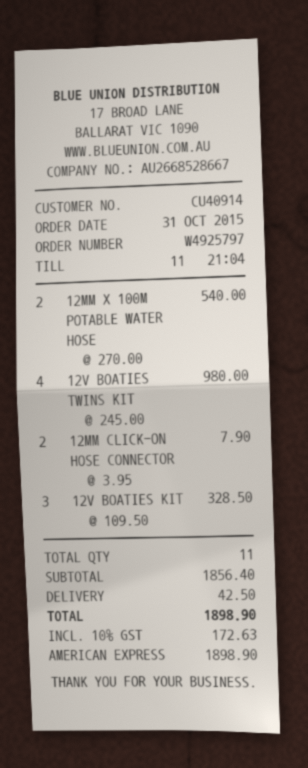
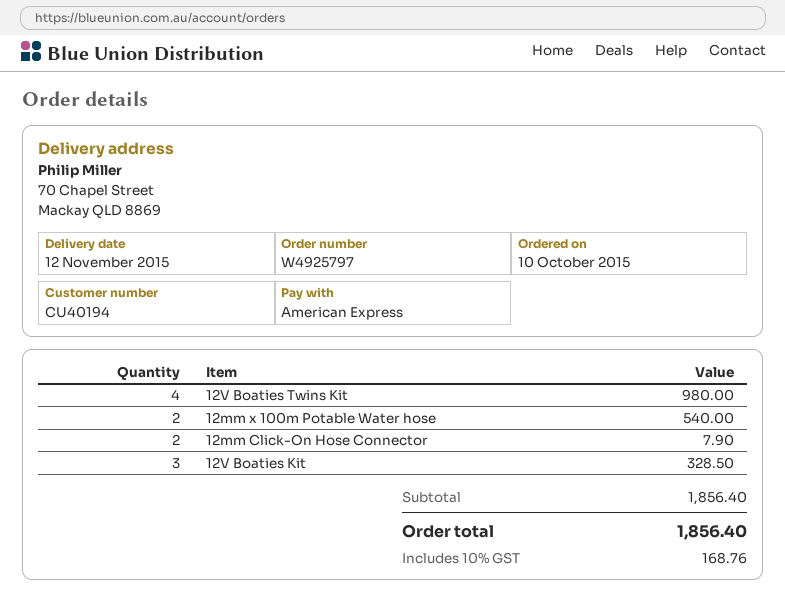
order date: 2015-10-31 -> 2015-10-10
customer number: CU40914 -> CU40194
shipping: 42.50 -> none
tax: 10% = 172.63 -> 10% = 168.76
total: 1898.90 -> 1856.40

